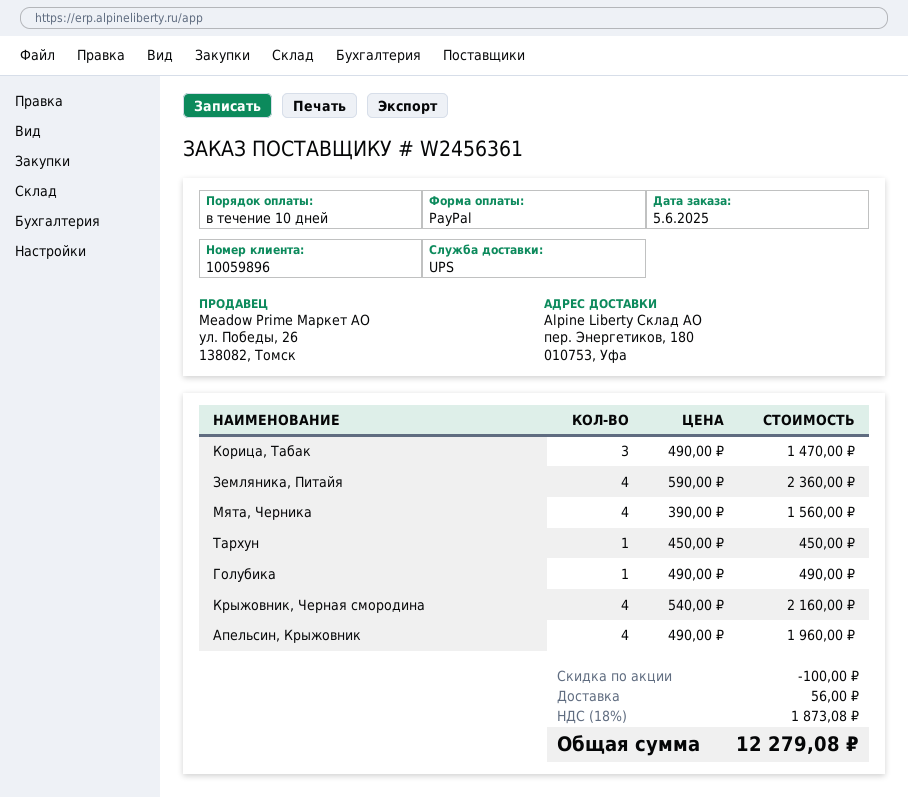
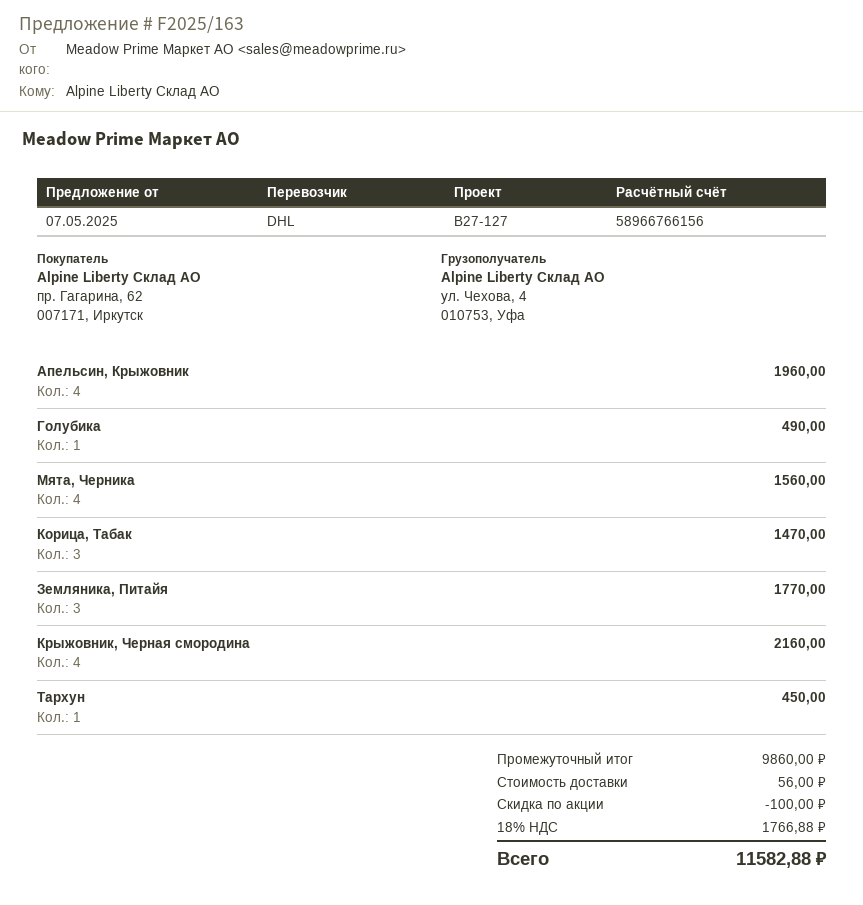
shipping method: UPS -> DHL
ship to: пер. Энергетиков, 180, 010753, Уфа -> ул. Чехова, 4, 010753, Уфа
Земляника, Питайя: 4 for 2360.00 -> 3 for 1770.00
tax: 18% = 1873.08 -> 18% = 1766.88
total: 12279.08 -> 11582.88

